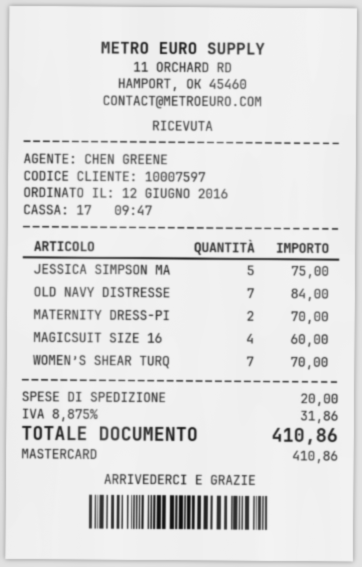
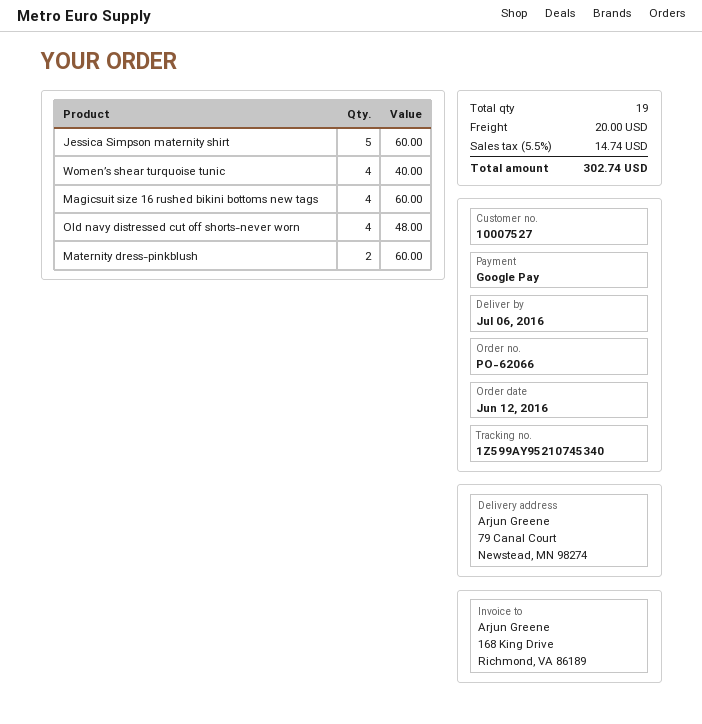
customer number: 10007597 -> 10007527
payment method: Mastercard -> Google Pay
JESSICA SIMPSON MA: 5 for 75.00 -> 5 for 60.00
OLD NAVY DISTRESSE: 7 for 84.00 -> 4 for 48.00
MATERNITY DRESS-PI: 2 for 70.00 -> 2 for 60.00
WOMEN’S SHEAR TURQ: 7 for 70.00 -> 4 for 40.00
tax: 8.875% = 31.86 -> 5.5% = 14.74
total: 410.86 -> 302.74

